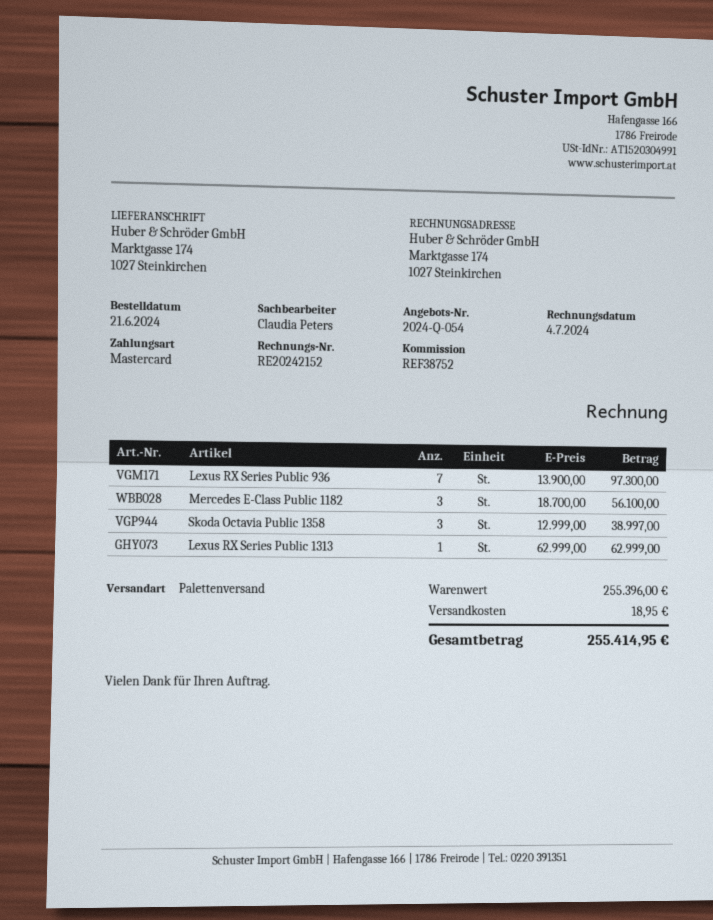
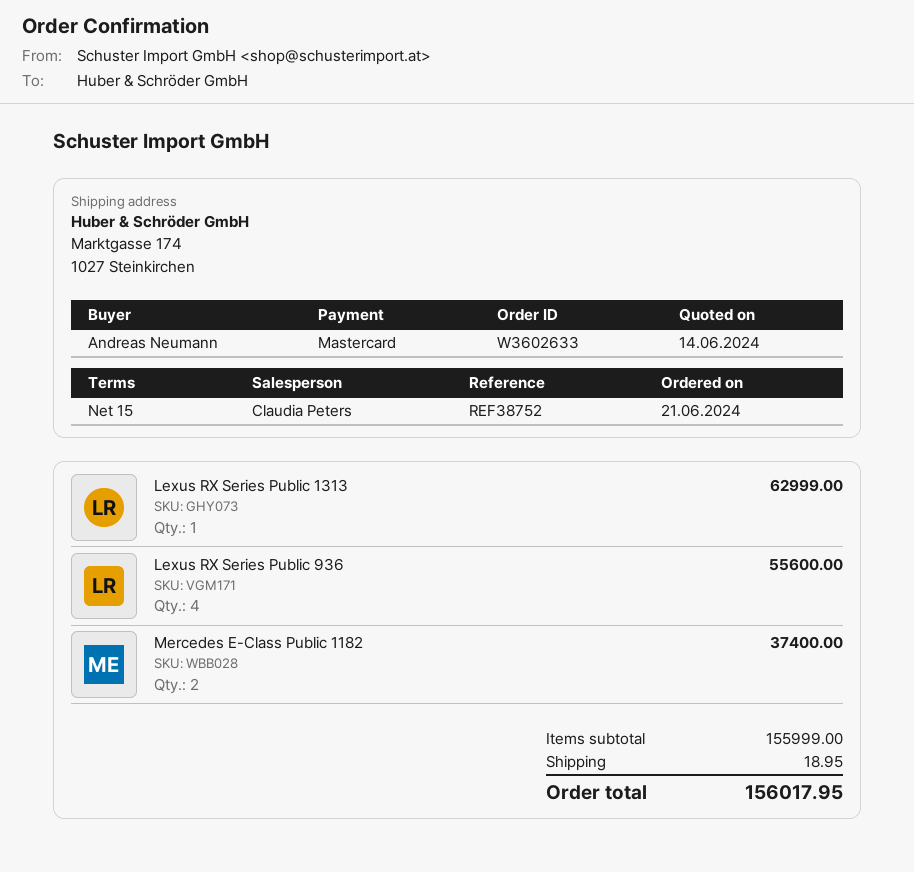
Lexus RX Series Public 936: 7 for 97300.00 -> 4 for 55600.00
Mercedes E-Class Public 1182: 3 for 56100.00 -> 2 for 37400.00
Skoda Octavia Public 1358: 3 for 38997.00 -> none
subtotal: 255396.00 -> 155999.00
total: 255414.95 -> 156017.95

